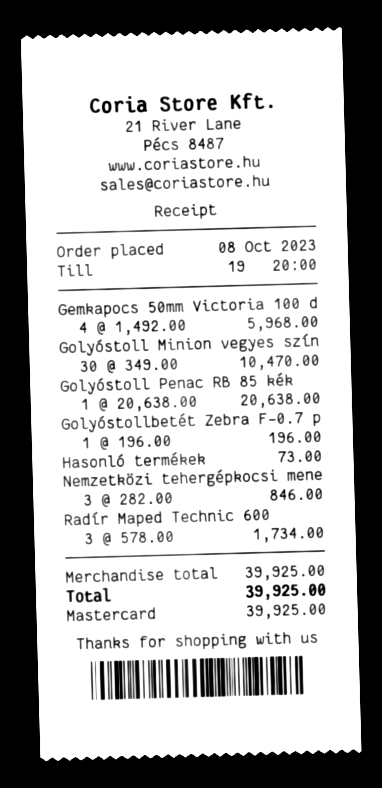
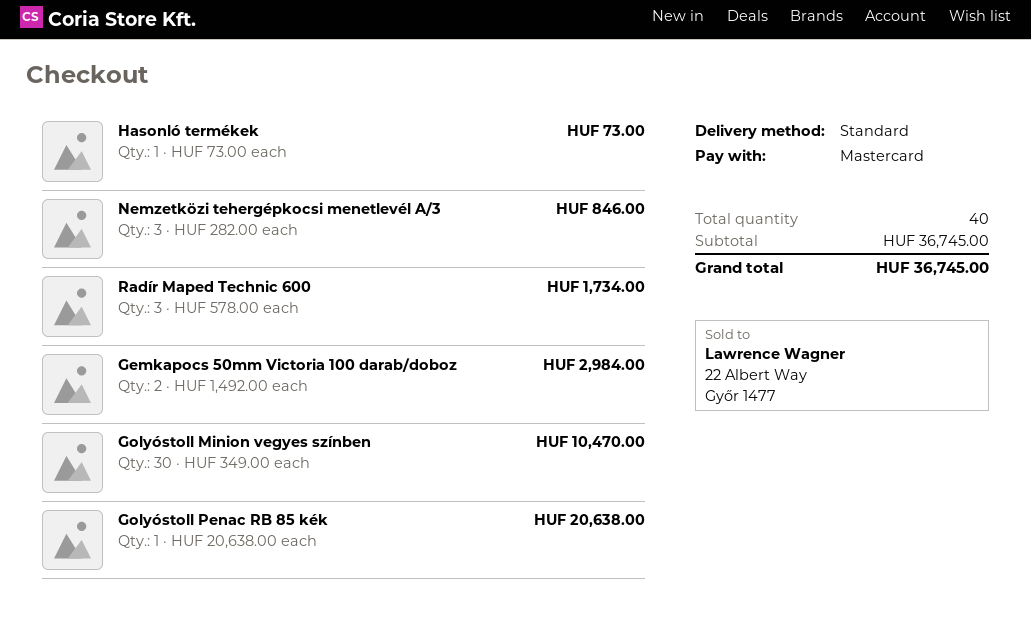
Gemkapocs 50mm Victoria 100 d: 4 x 1492.00 = 5968.00 -> 2 x 1492.00 = 2984.00
Golyóstollbetét Zebra F-0.7 p: 1 x 196.00 = 196.00 -> none
subtotal: 39925.00 -> 36745.00
total: 39925.00 -> 36745.00

